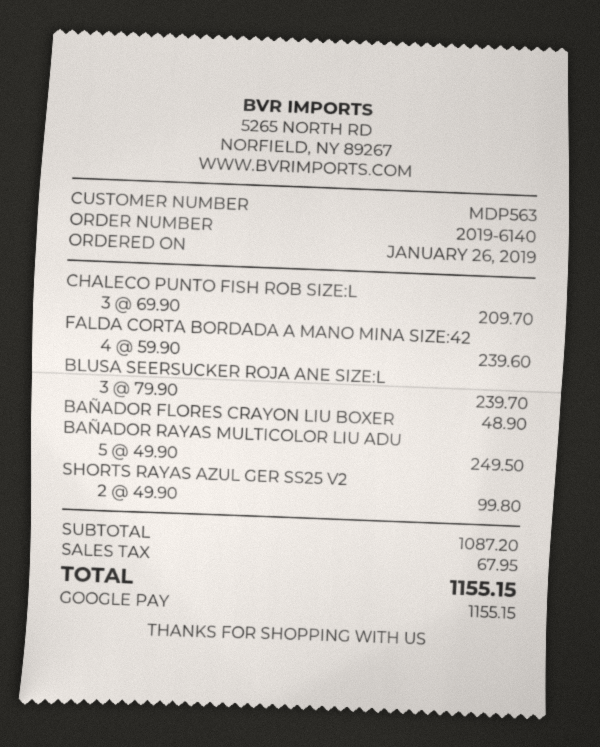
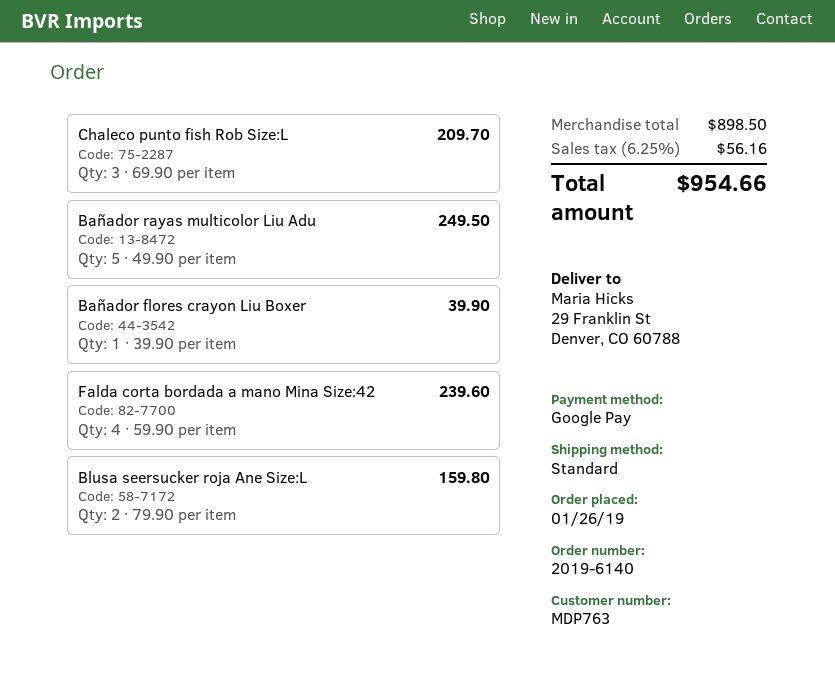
customer number: MDP563 -> MDP763
BLUSA SEERSUCKER ROJA ANE SIZE:L: 3 x 79.90 = 239.70 -> 2 x 79.90 = 159.80
BAÑADOR FLORES CRAYON LIU BOXER: 1 x 48.90 = 48.90 -> 1 x 39.90 = 39.90
SHORTS RAYAS AZUL GER SS25 V2: 2 x 49.90 = 99.80 -> none
subtotal: 1087.20 -> 898.50
tax: 67.95 -> 56.16
total: 1155.15 -> 954.66

